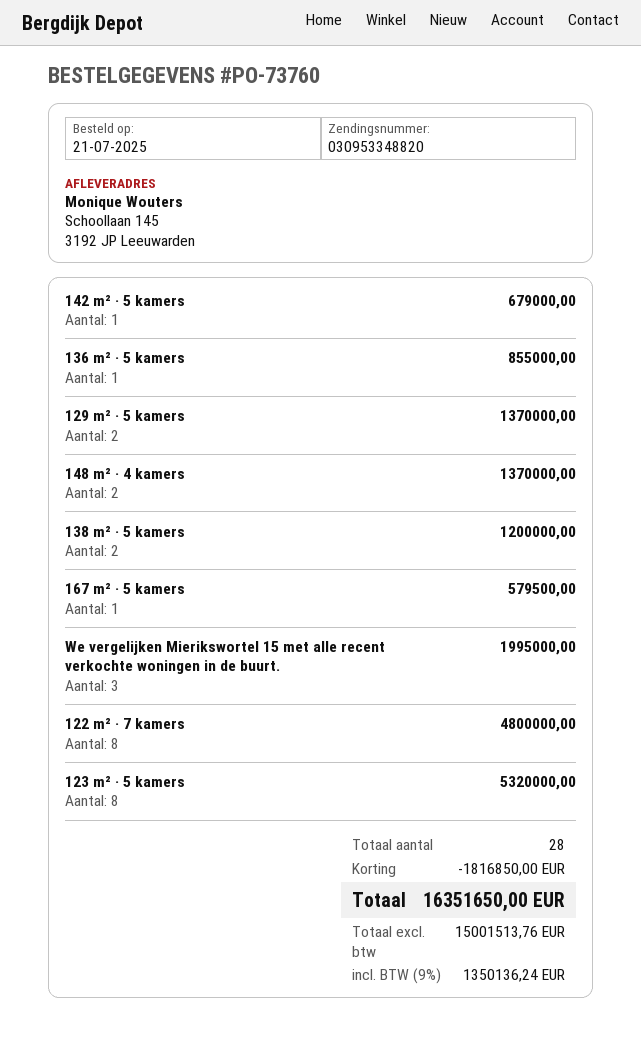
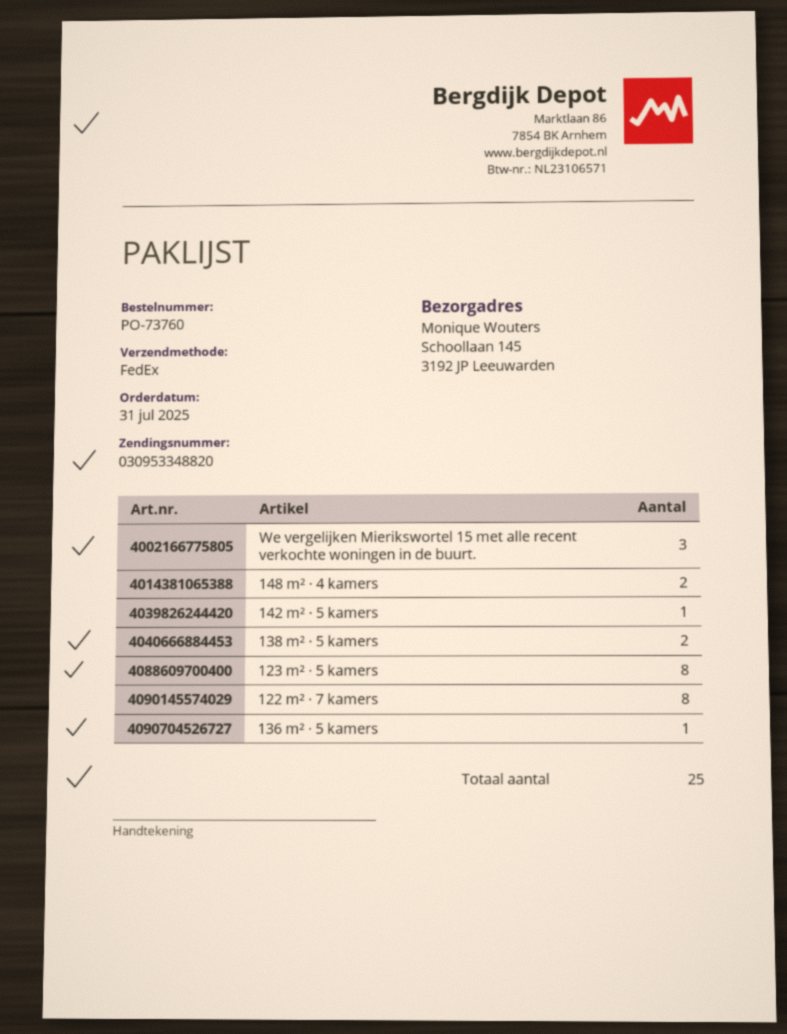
order date: 2025-07-21 -> 2025-07-31
129 m² · 5 kamers: 2 -> none
167 m² · 5 kamers: 1 -> none
total quantity: 28 -> 25

